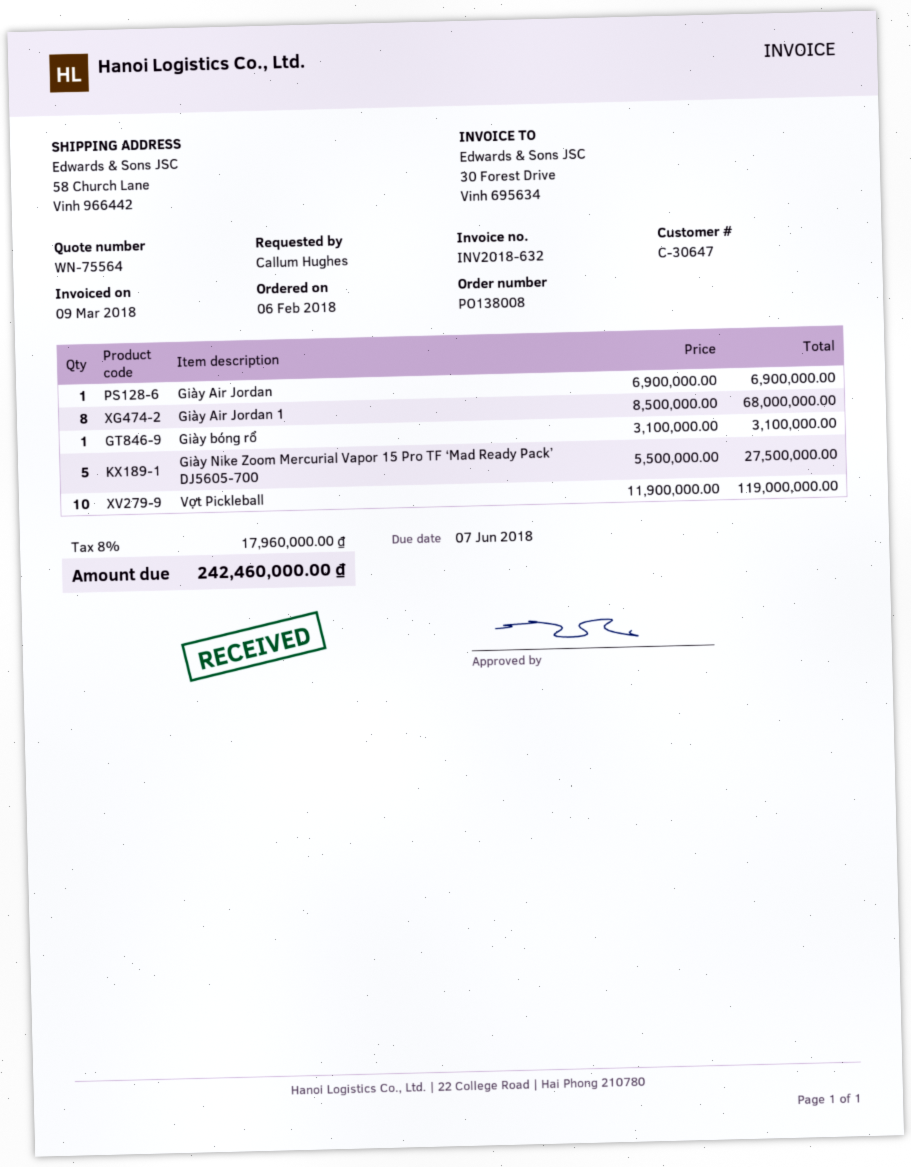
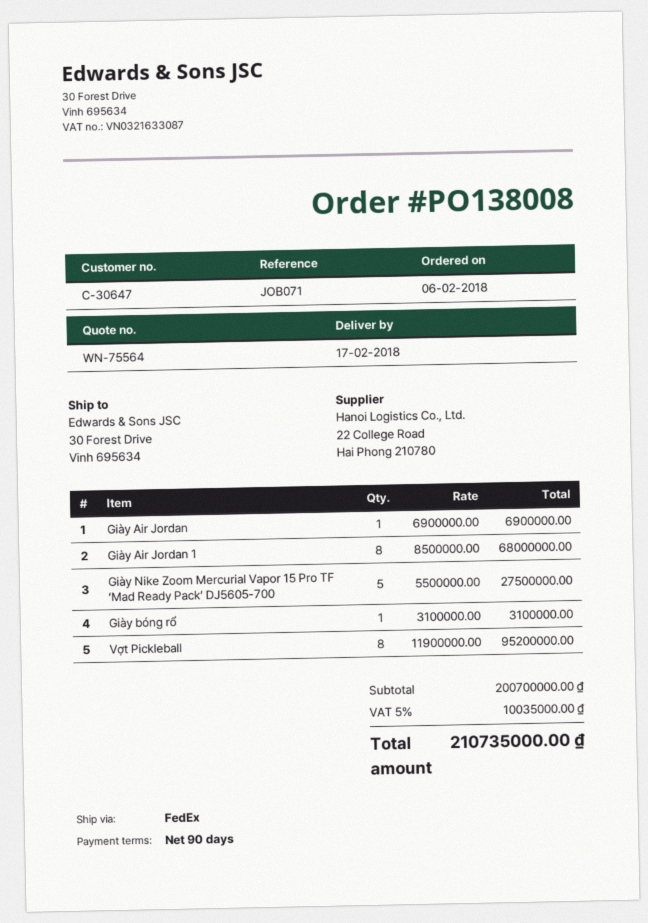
ship to: 58 Church Lane, Vinh 966442 -> 30 Forest Drive, Vinh 695634
Vợt Pickleball: 10 x 11900000.00 = 119000000.00 -> 8 x 11900000.00 = 95200000.00
tax: 8% = 17960000.00 -> 5% = 10035000.00
total: 242460000.00 -> 210735000.00

